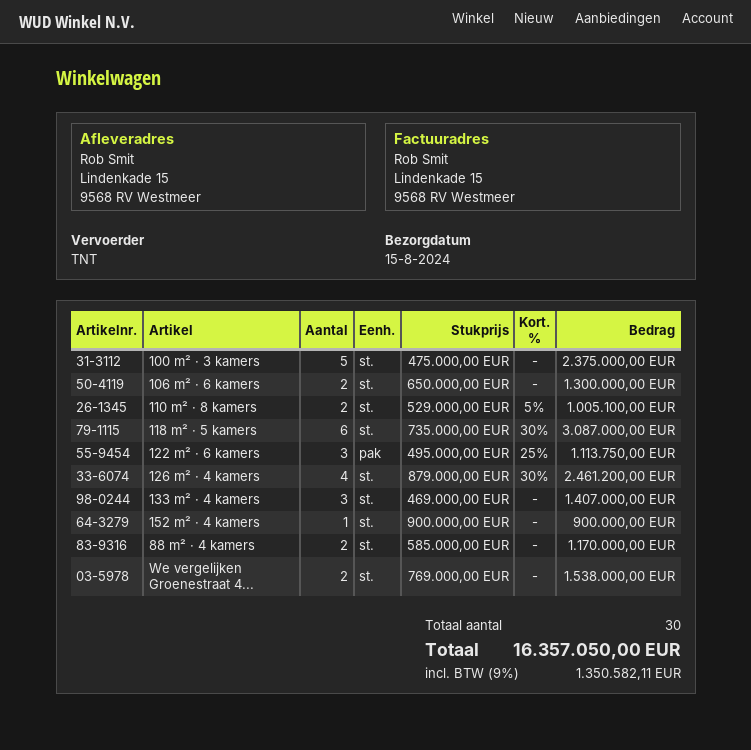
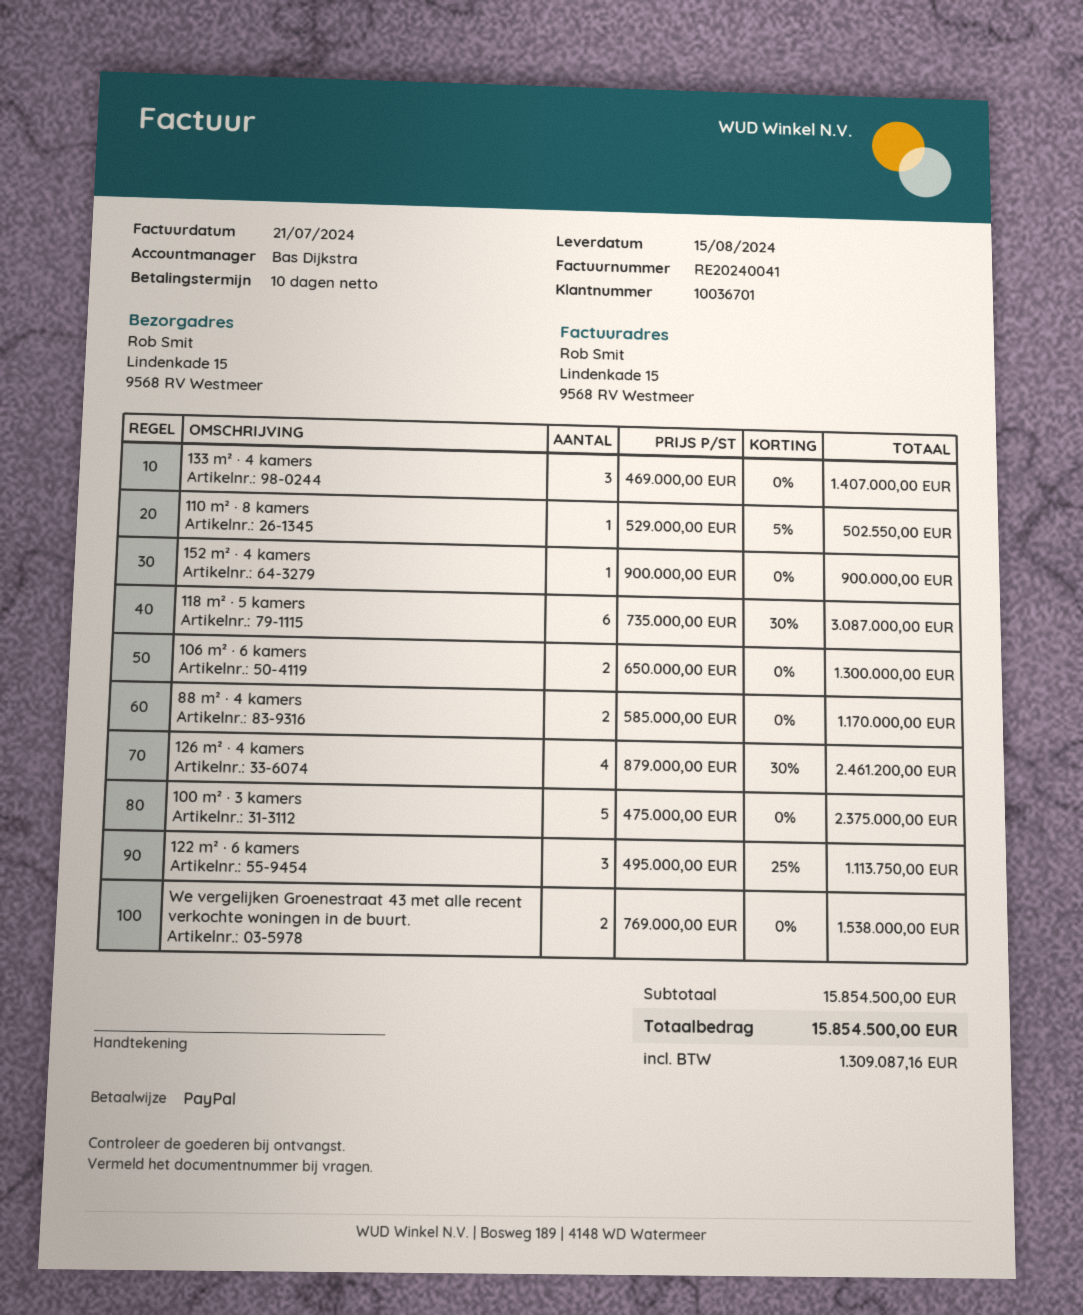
110 m² · 8 kamers: 2 x 529000.00 - 5% = 1005100.00 -> 1 x 529000.00 - 5% = 502550.00
tax: 1350582.11 -> 1309087.16
total: 16357050.00 -> 15854500.00

